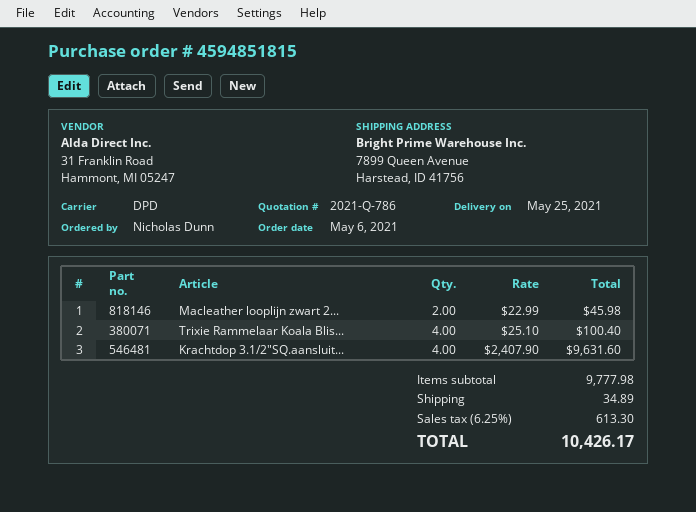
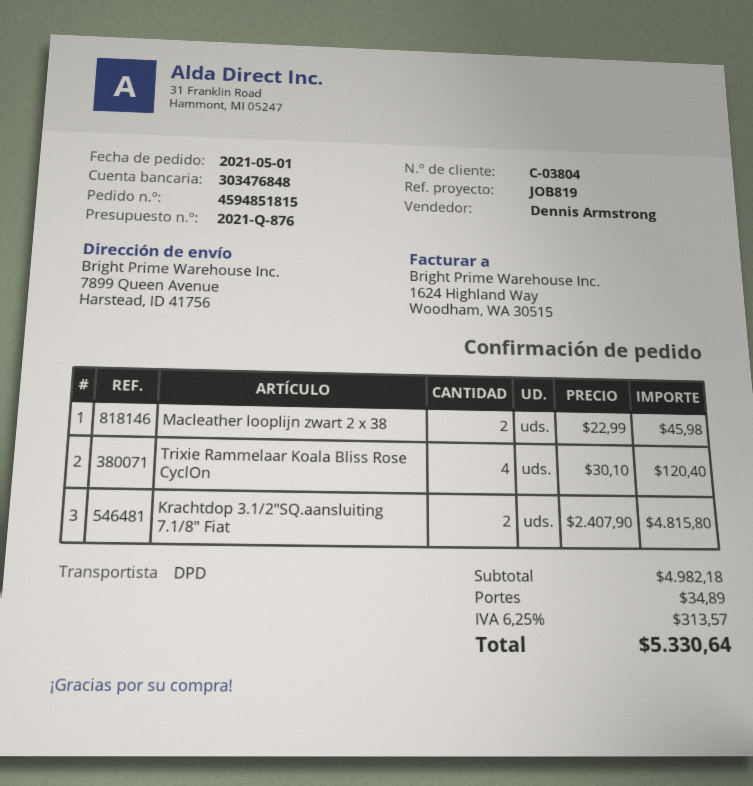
quote number: 2021-Q-786 -> 2021-Q-876
order date: 2021-05-06 -> 2021-05-01
Trixie Rammelaar Koala Blis...: 4 x 25.10 = 100.40 -> 4 x 30.10 = 120.40
Krachtdop 3.1/2"SQ.aansluit...: 4 x 2407.90 = 9631.60 -> 2 x 2407.90 = 4815.80
subtotal: 9777.98 -> 4982.18
tax: 6.25% = 613.30 -> 6.25% = 313.57
total: 10426.17 -> 5330.64

